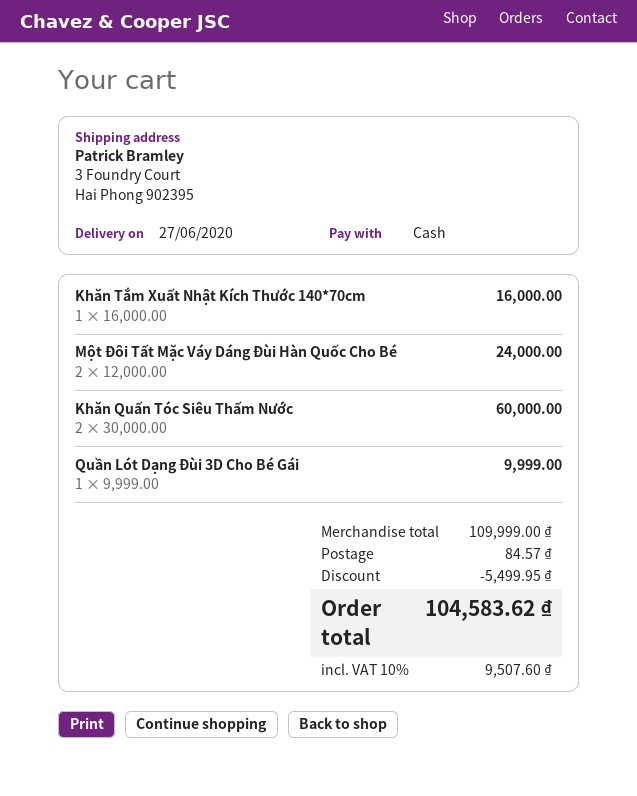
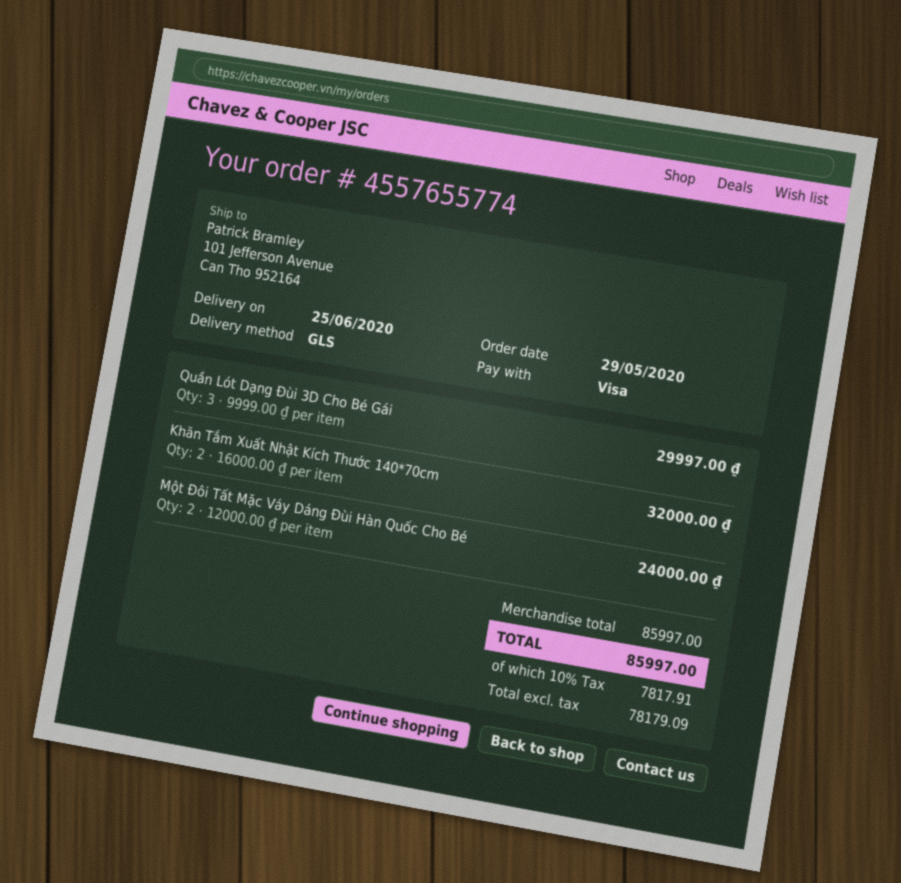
delivery date: 2020-06-27 -> 2020-06-25
payment method: cash -> Visa
ship to: 3 Foundry Court, Hai Phong 902395 -> 101 Jefferson Avenue, Can Tho 952164
Khăn Tắm Xuất Nhật Kích Thước 140*70cm: 1 x 16000.00 = 16000.00 -> 2 x 16000.00 = 32000.00
Khăn Quấn Tóc Siêu Thấm Nước: 2 x 30000.00 = 60000.00 -> none
Quần Lót Dạng Đùi 3D Cho Bé Gái: 1 x 9999.00 = 9999.00 -> 3 x 9999.00 = 29997.00
subtotal: 109999.00 -> 85997.00
discount: 5499.95 -> none
shipping: 84.57 -> none
tax: 10% = 9507.60 -> 10% = 7817.91
total: 104583.62 -> 85997.00

